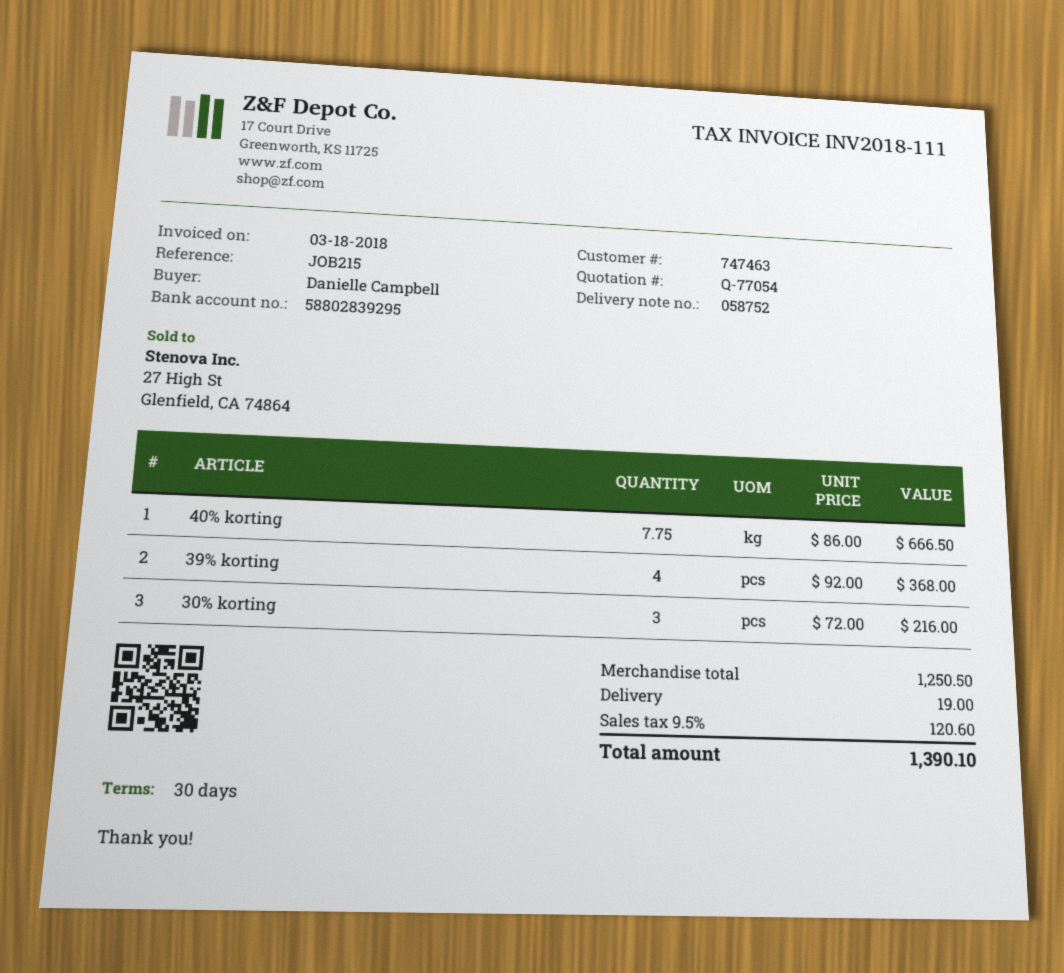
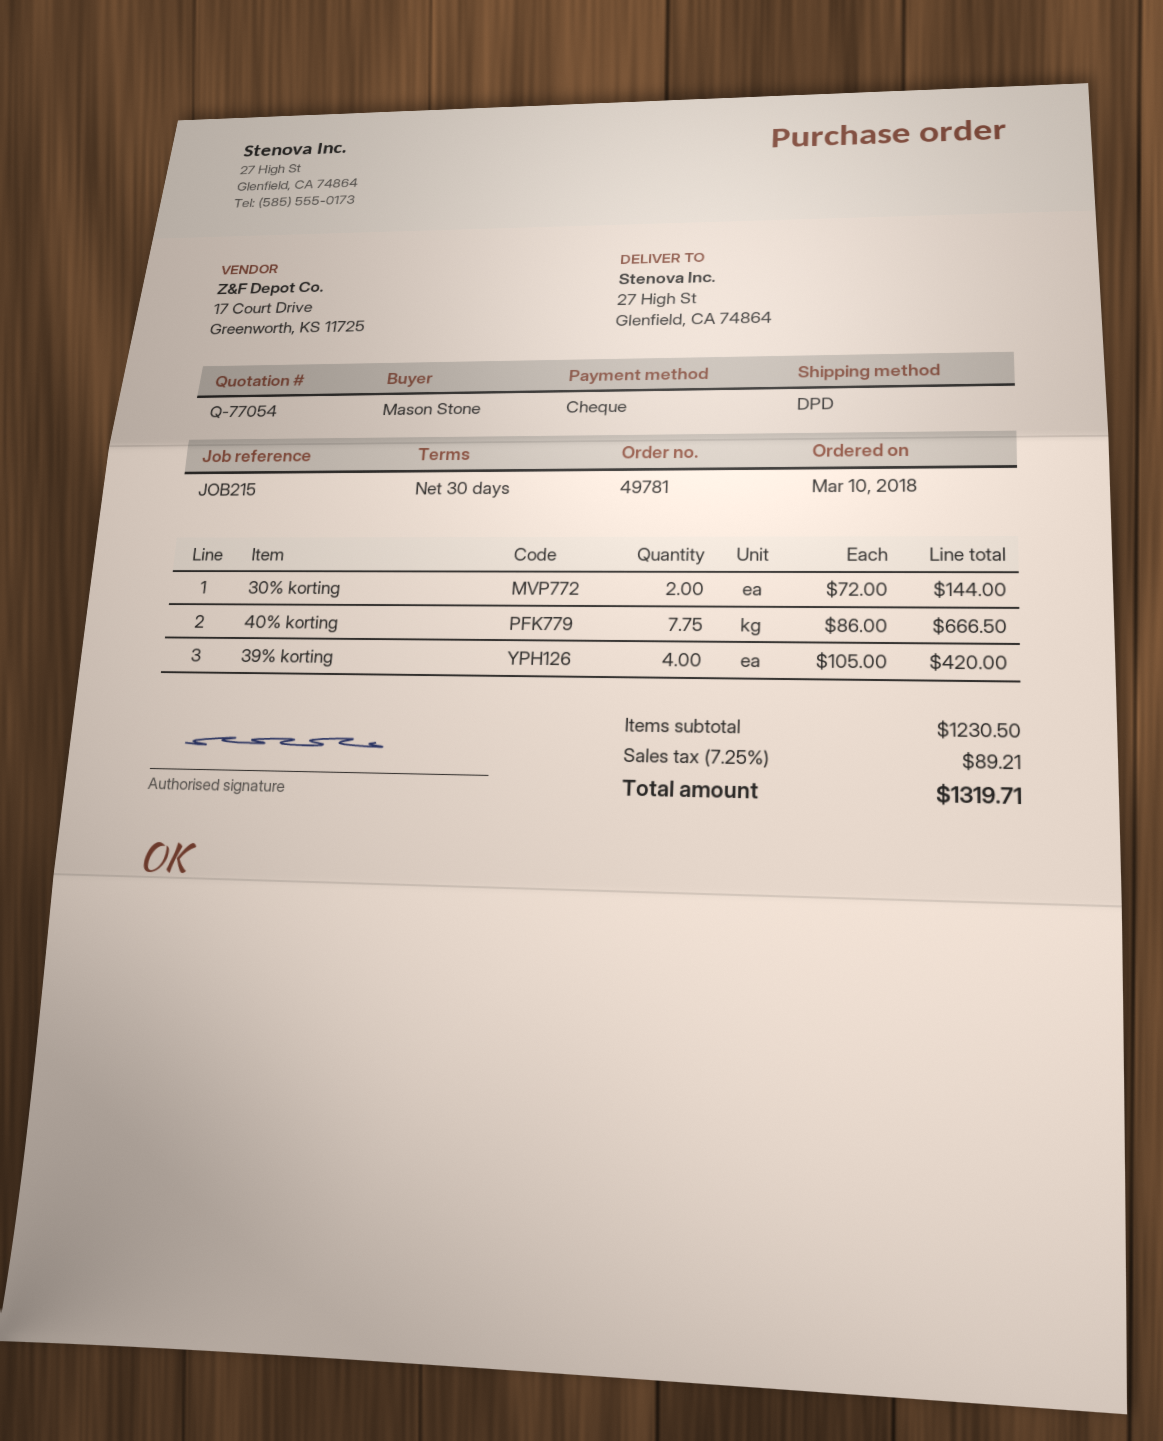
ordered by: Danielle Campbell -> Mason Stone
39% korting: 4 x 92.00 = 368.00 -> 4 x 105.00 = 420.00
30% korting: 3 x 72.00 = 216.00 -> 2 x 72.00 = 144.00
subtotal: 1250.50 -> 1230.50
shipping: 19.00 -> none
tax: 9.5% = 120.60 -> 7.25% = 89.21
total: 1390.10 -> 1319.71

